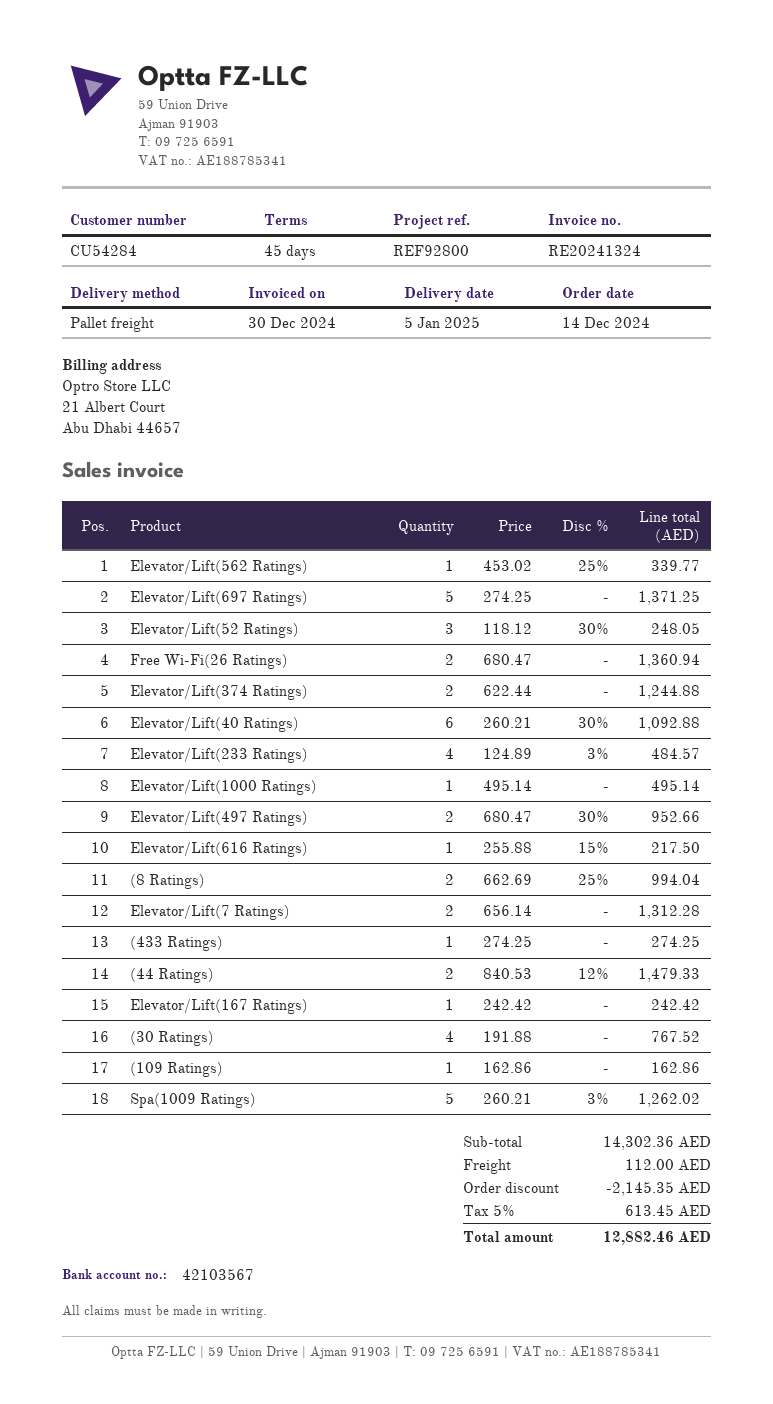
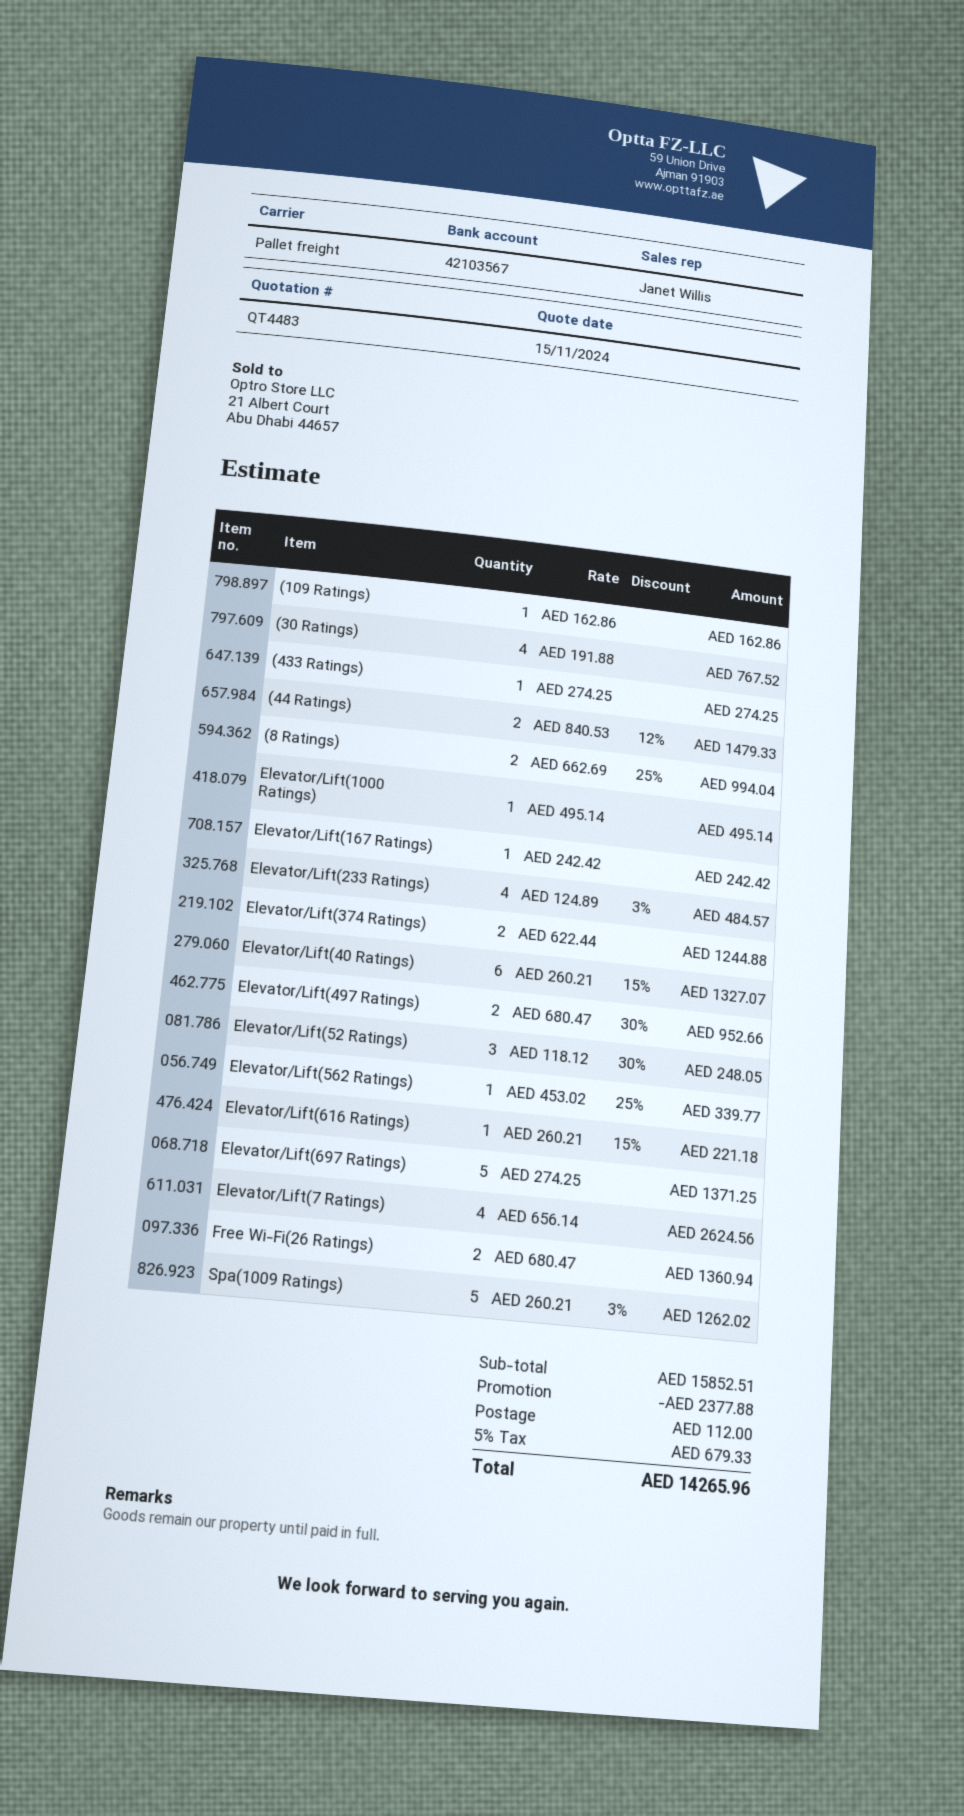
Elevator/Lift(40 Ratings): 6 x 260.21 - 30% = 1092.88 -> 6 x 260.21 - 15% = 1327.07
Elevator/Lift(616 Ratings): 1 x 255.88 - 15% = 217.50 -> 1 x 260.21 - 15% = 221.18
Elevator/Lift(7 Ratings): 2 x 656.14 = 1312.28 -> 4 x 656.14 = 2624.56
subtotal: 14302.36 -> 15852.51
discount: 2145.35 -> 2377.88
tax: 5% = 613.45 -> 5% = 679.33
total: 12882.46 -> 14265.96

